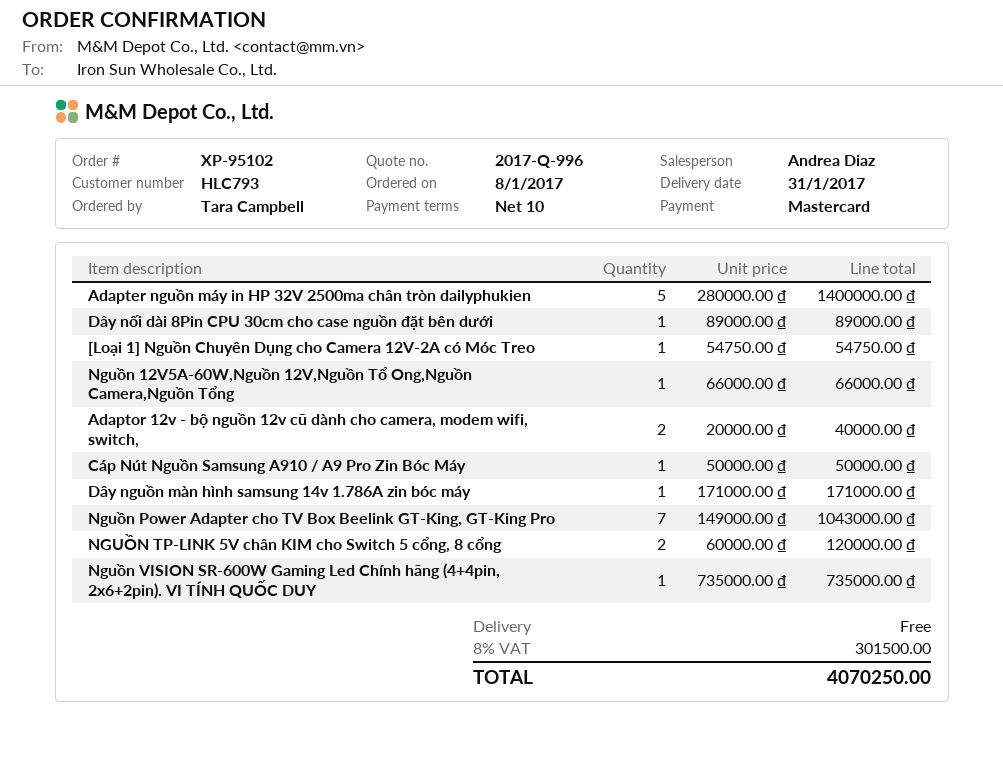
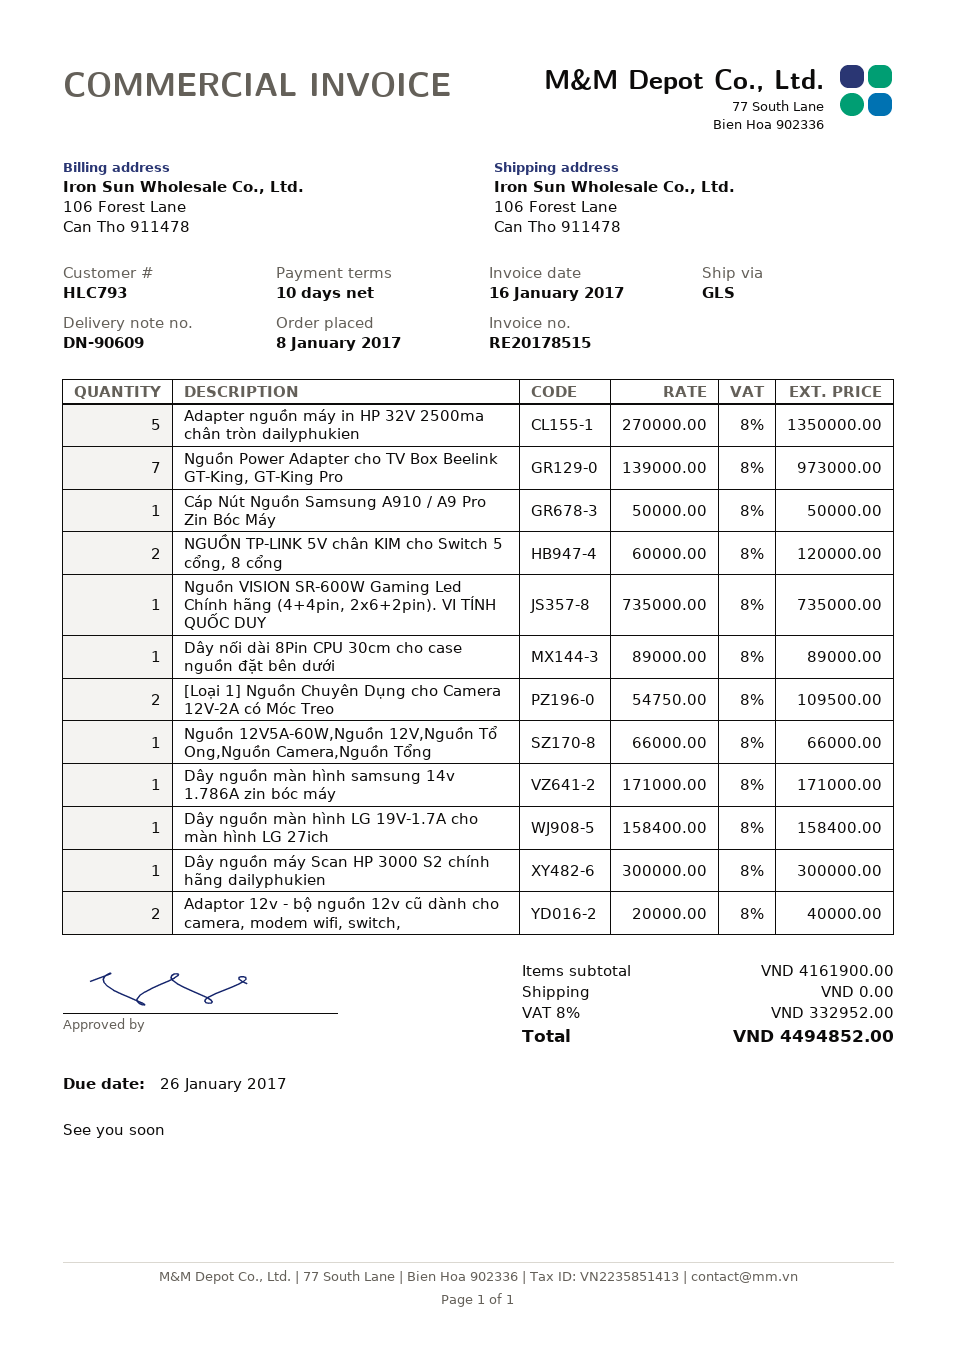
Adapter nguồn máy in HP 32V 2500ma chân tròn dailyphukien: 5 x 280000.00 = 1400000.00 -> 5 x 270000.00 = 1350000.00
[Loại 1] Nguồn Chuyên Dụng cho Camera 12V-2A có Móc Treo: 1 x 54750.00 = 54750.00 -> 2 x 54750.00 = 109500.00
Nguồn Power Adapter cho TV Box Beelink GT-King, GT-King Pro: 7 x 149000.00 = 1043000.00 -> 7 x 139000.00 = 973000.00
Dây nguồn màn hình LG 19V-1.7A cho màn hình LG 27ich: none -> 1 x 158400.00 = 158400.00
Dây nguồn máy Scan HP 3000 S2 chính hãng dailyphukien: none -> 1 x 300000.00 = 300000.00
tax: 8% = 301500.00 -> 8% = 332952.00
total: 4070250.00 -> 4494852.00

